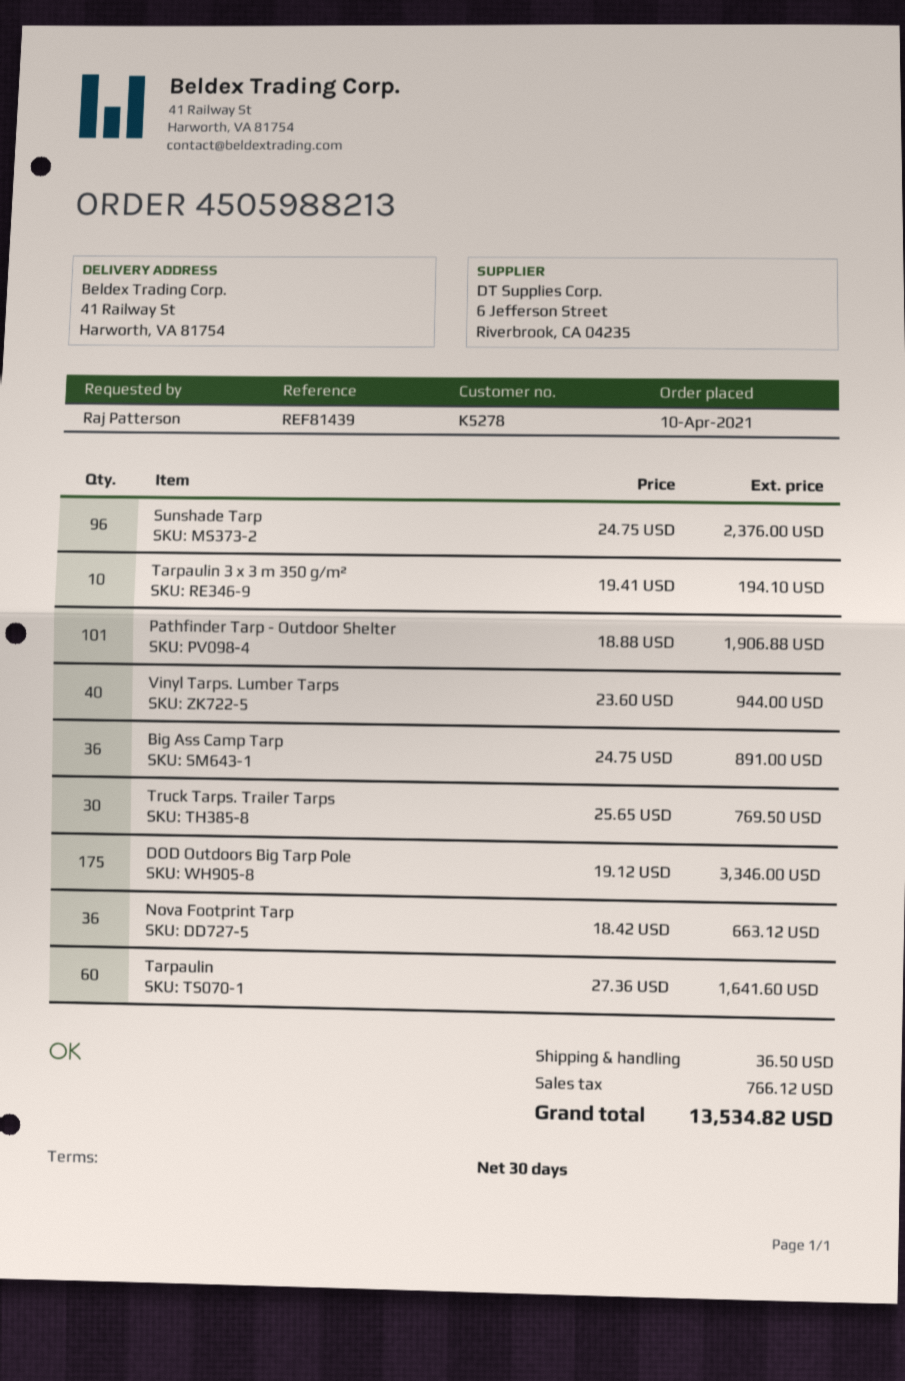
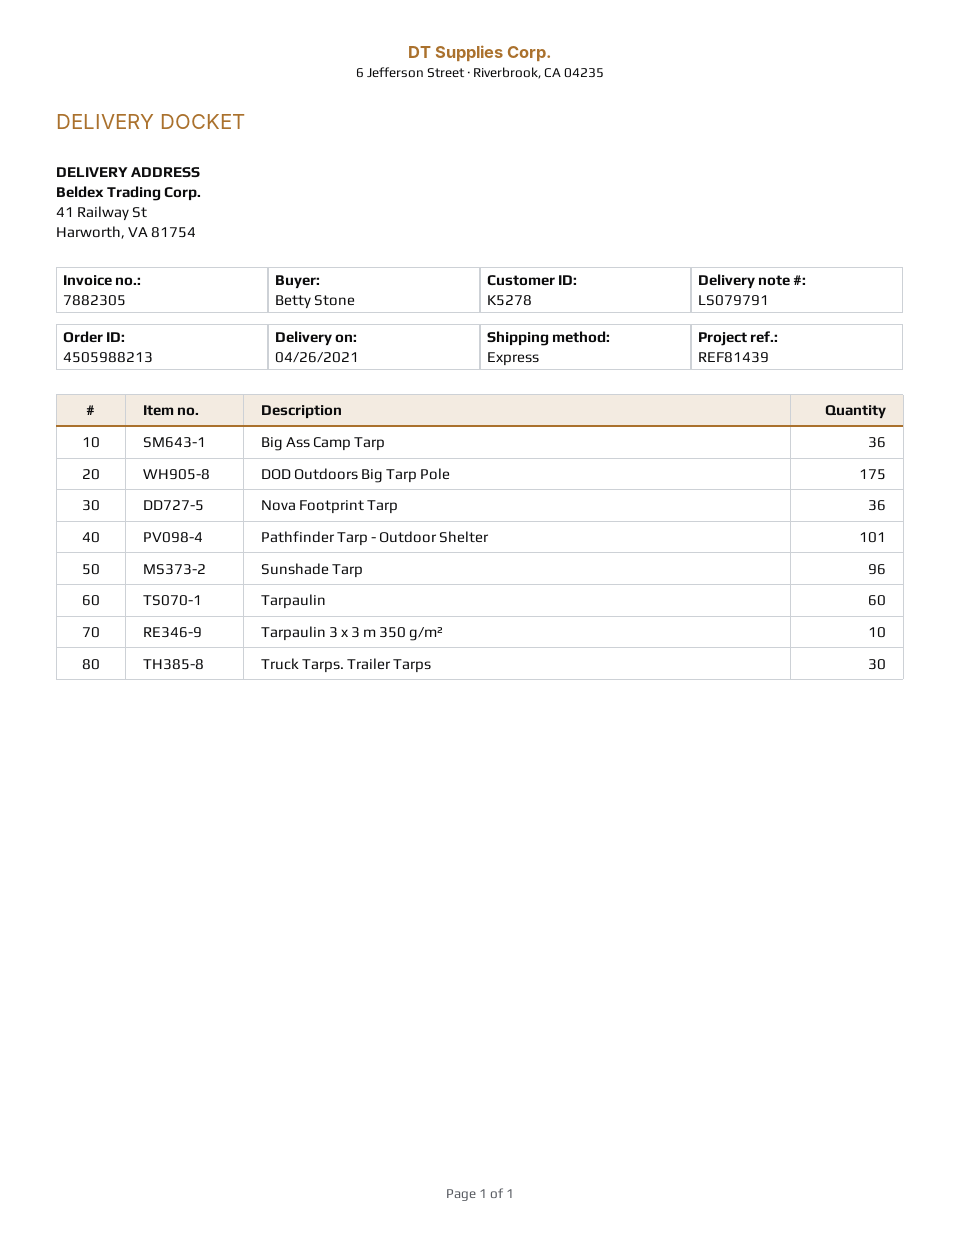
ordered by: Raj Patterson -> Betty Stone
Vinyl Tarps. Lumber Tarps: 40 -> none

